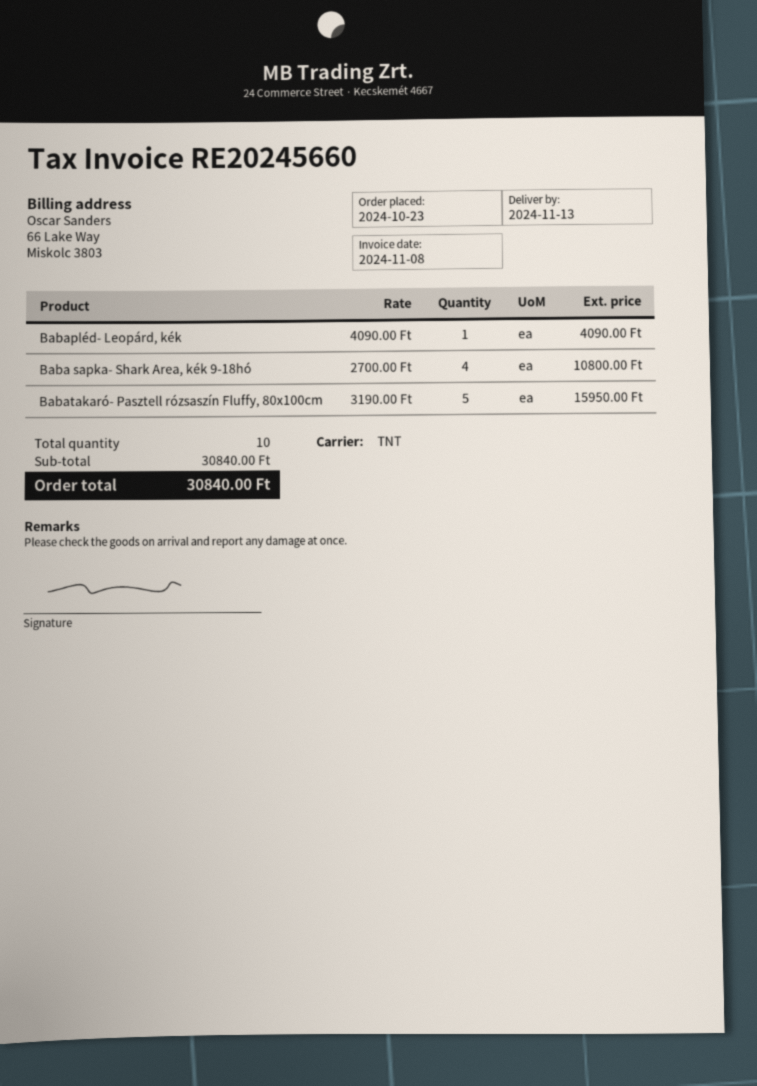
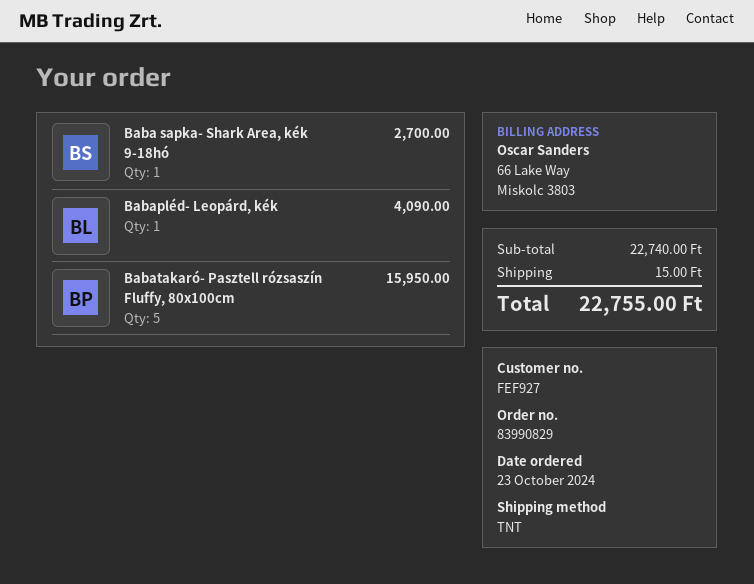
Baba sapka- Shark Area, kék 9-18hó: 4 for 10800.00 -> 1 for 2700.00
subtotal: 30840.00 -> 22740.00
shipping: none -> 15.00
total: 30840.00 -> 22755.00

